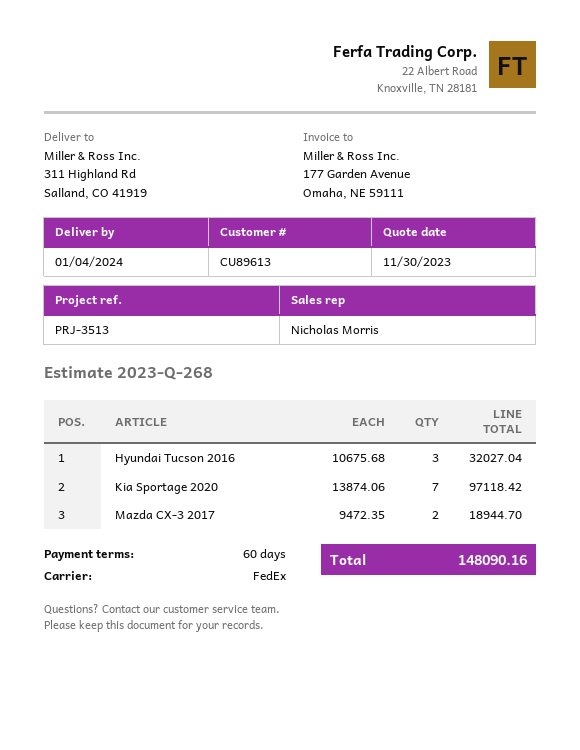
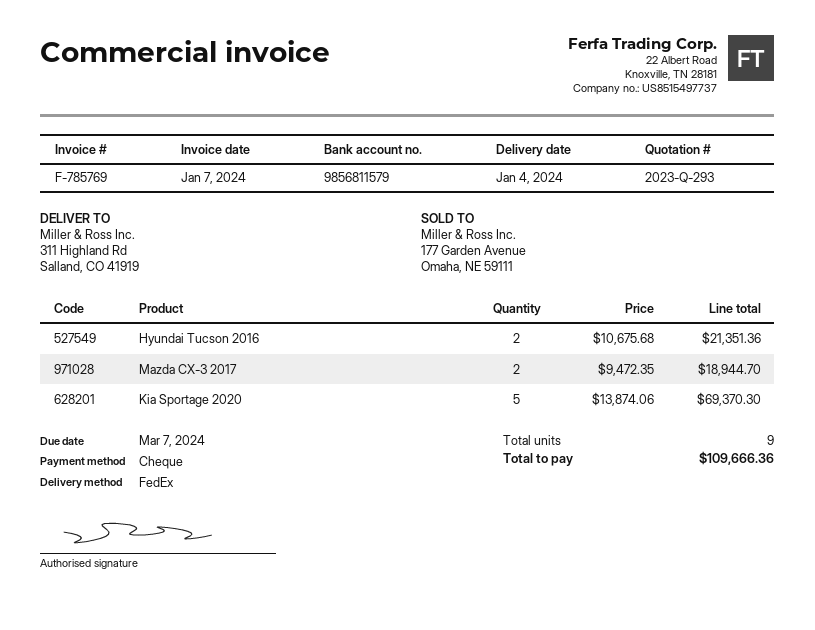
quote number: 2023-Q-268 -> 2023-Q-293
Hyundai Tucson 2016: 3 x 10675.68 = 32027.04 -> 2 x 10675.68 = 21351.36
Kia Sportage 2020: 7 x 13874.06 = 97118.42 -> 5 x 13874.06 = 69370.30
total: 148090.16 -> 109666.36

